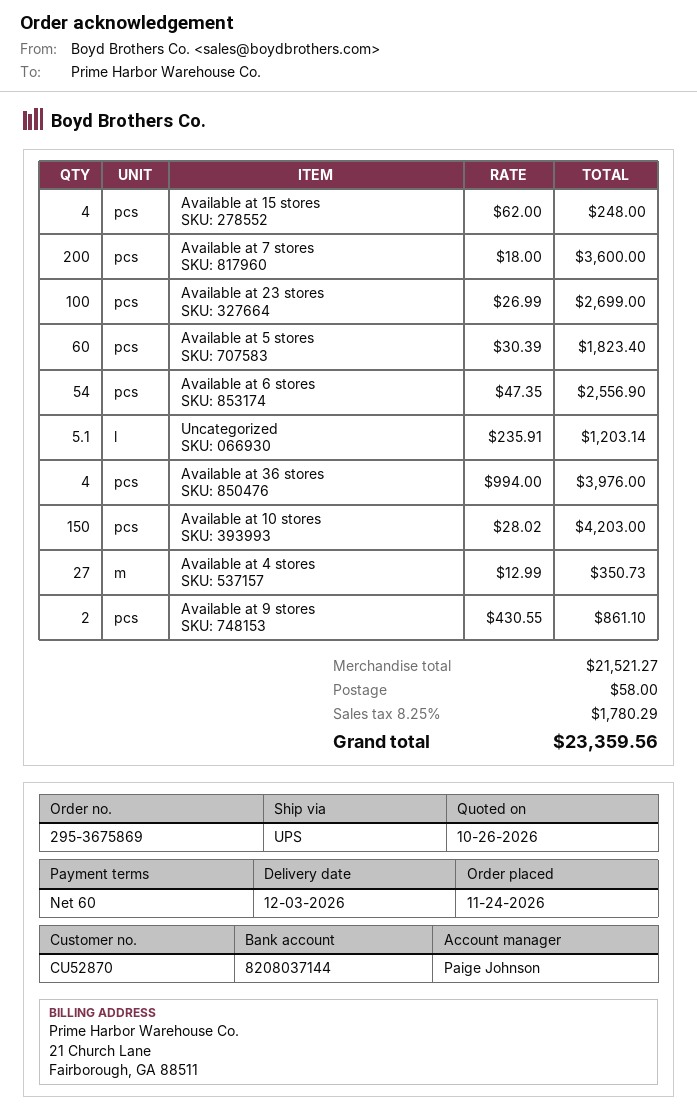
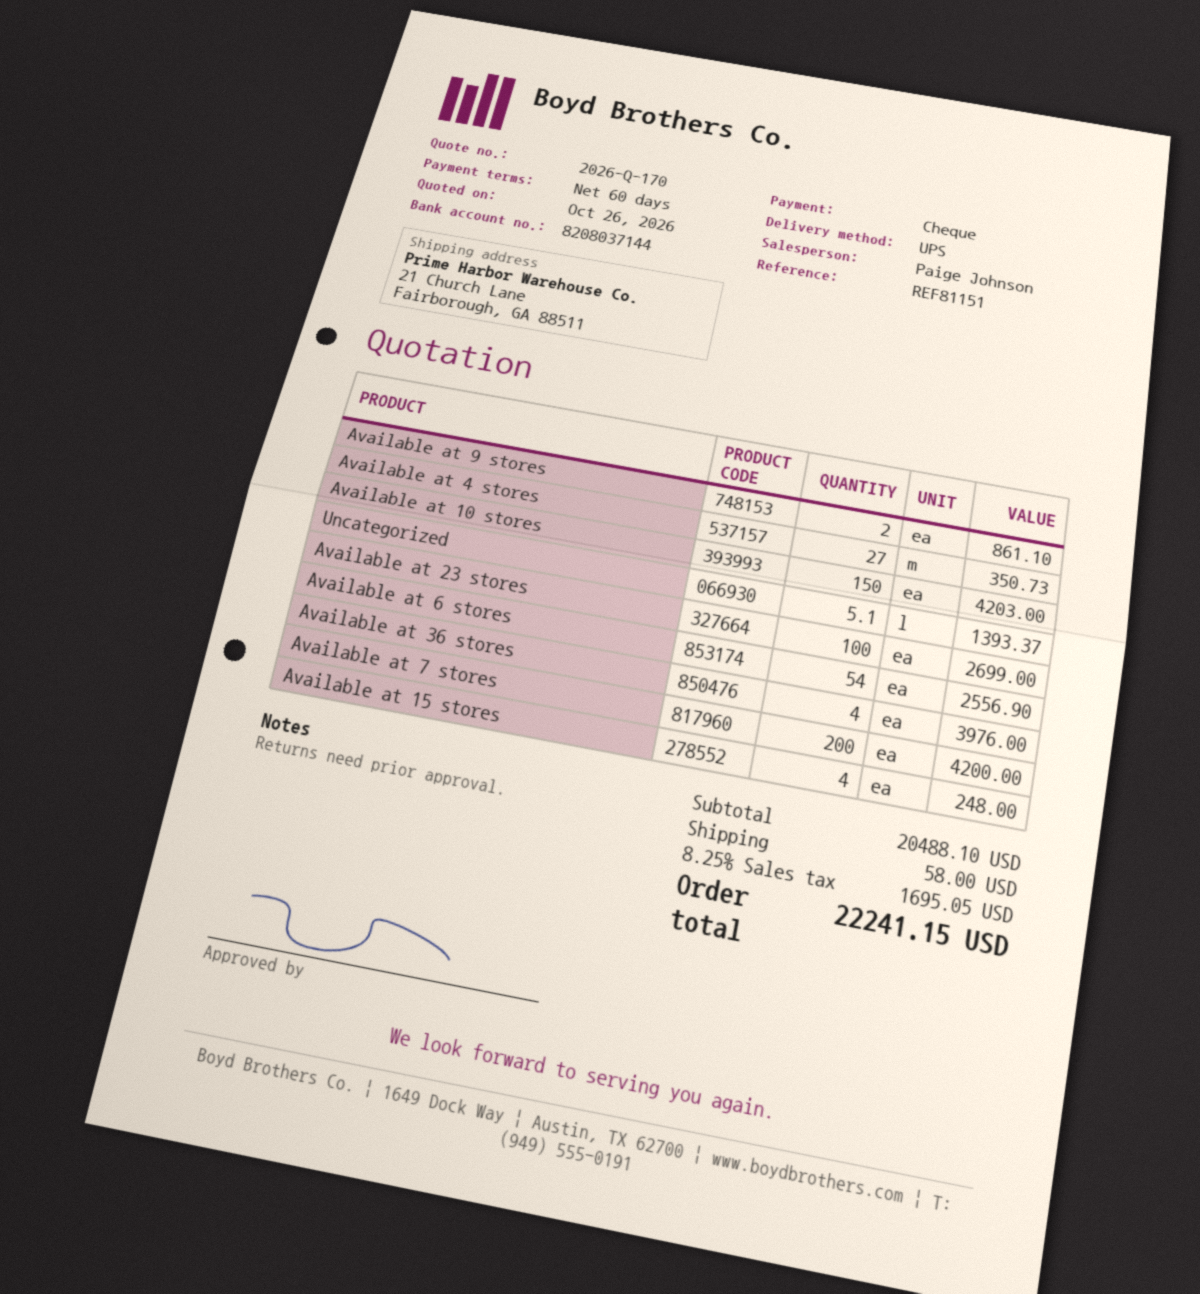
Available at 7 stores: 200 for 3600.00 -> 200 for 4200.00
Available at 5 stores: 60 for 1823.40 -> none
Uncategorized: 5.1 for 1203.14 -> 5.1 for 1393.37
subtotal: 21521.27 -> 20488.10
tax: 8.25% = 1780.29 -> 8.25% = 1695.05
total: 23359.56 -> 22241.15

